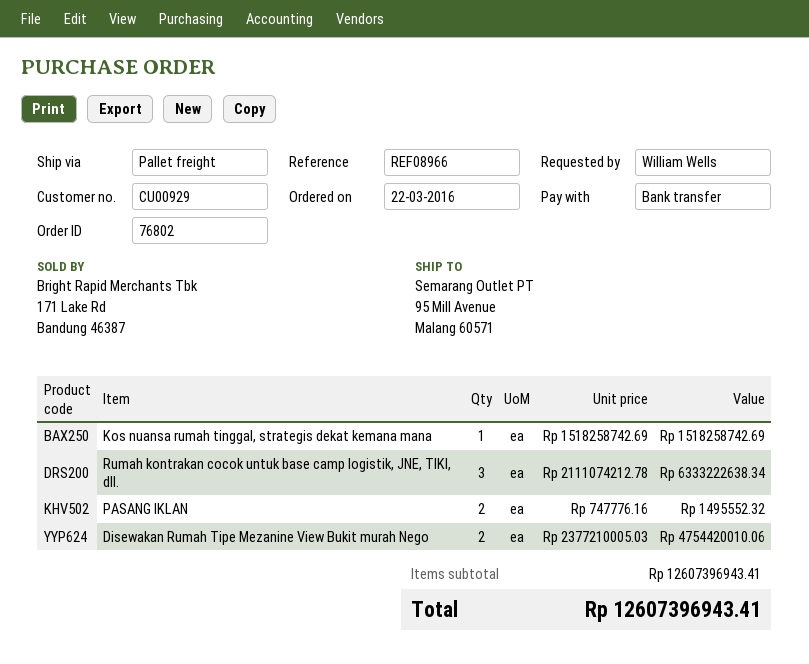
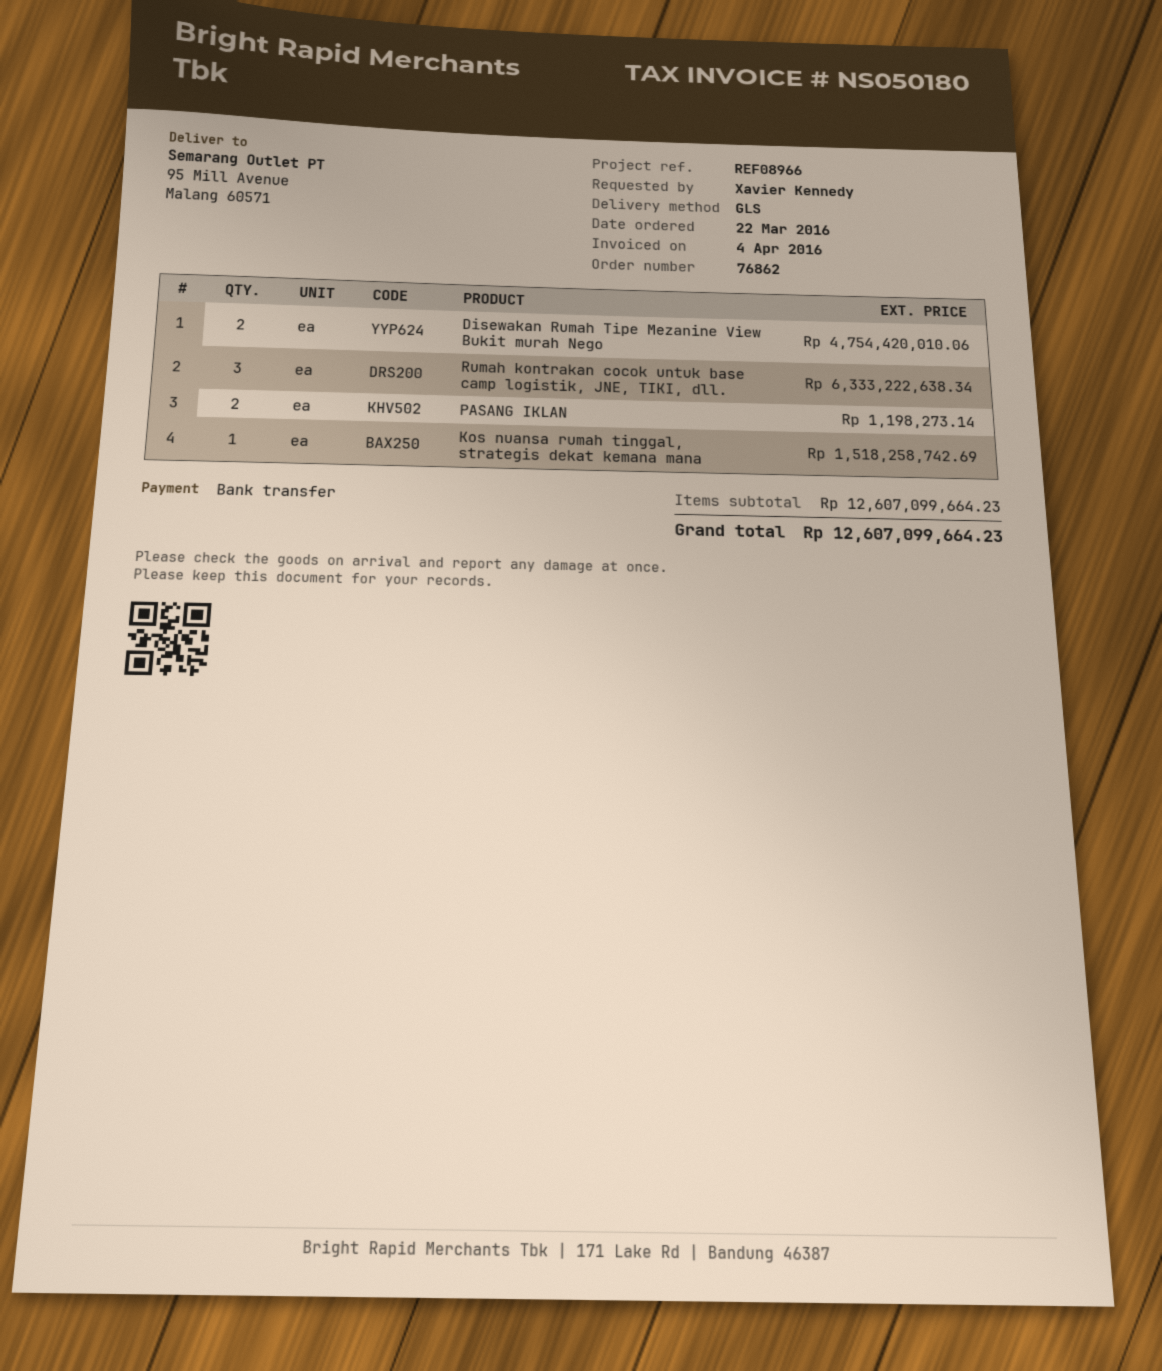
order number: 76802 -> 76862
ordered by: William Wells -> Xavier Kennedy
shipping method: pallet freight -> GLS
PASANG IKLAN: 2 for 1495552.32 -> 2 for 1198273.14
subtotal: 12607396943.41 -> 12607099664.23
total: 12607396943.41 -> 12607099664.23

